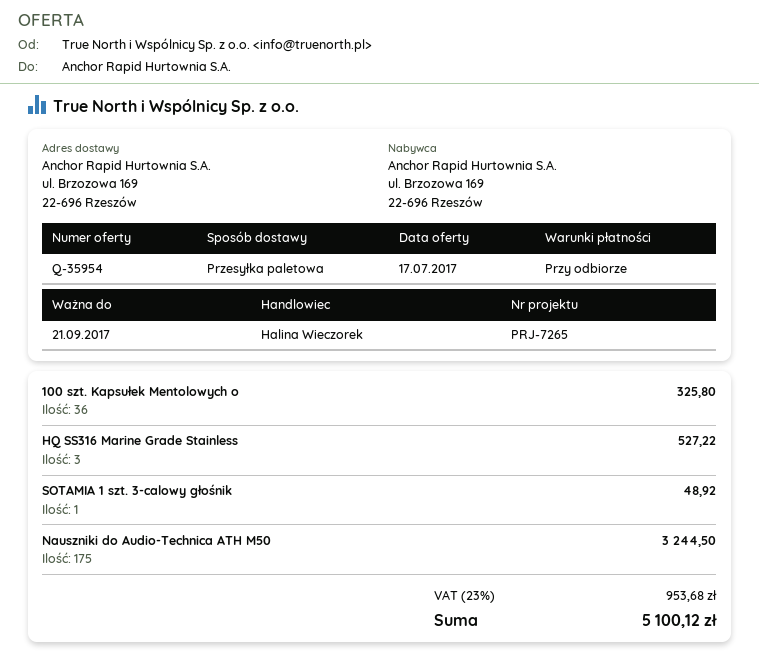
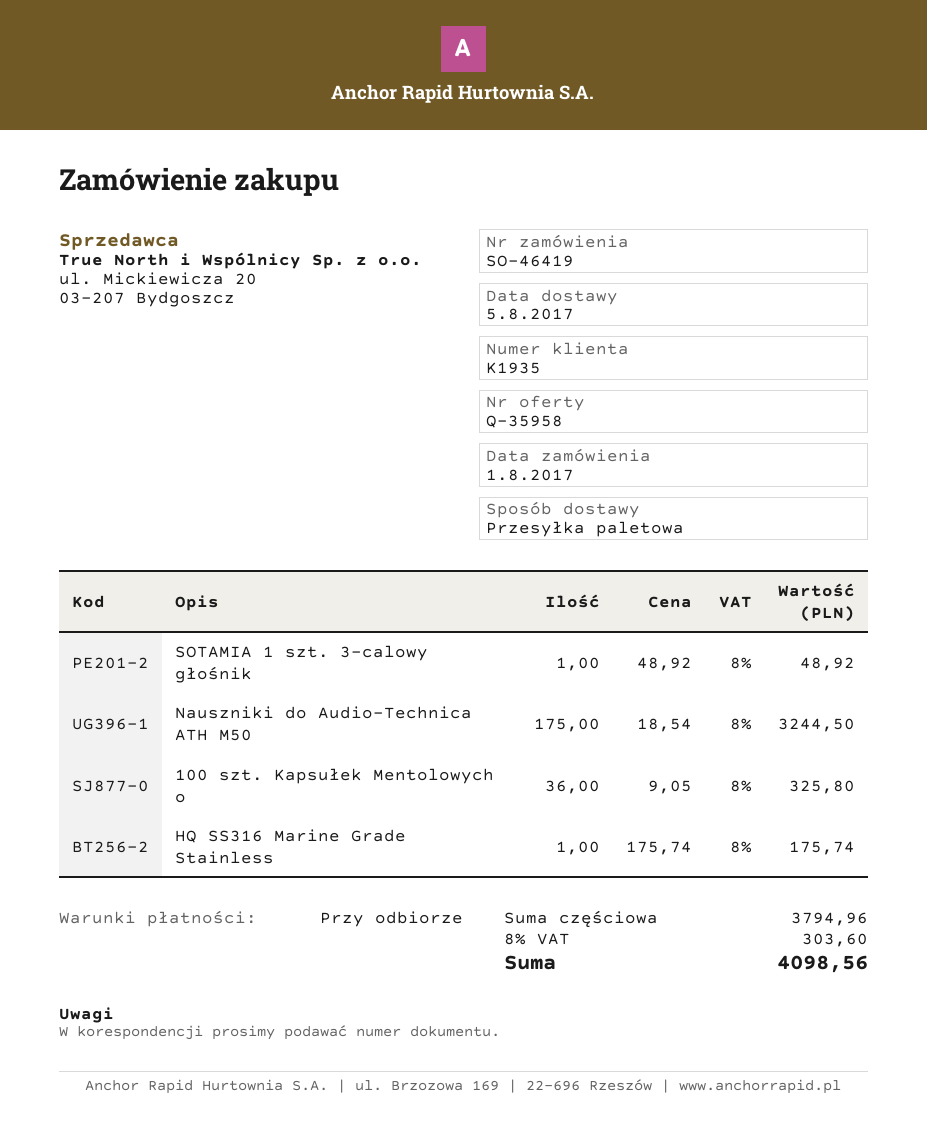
quote number: Q-35954 -> Q-35958
HQ SS316 Marine Grade Stainless: 3 for 527.22 -> 1 for 175.74
tax: 23% = 953.68 -> 8% = 303.60
total: 5100.12 -> 4098.56

